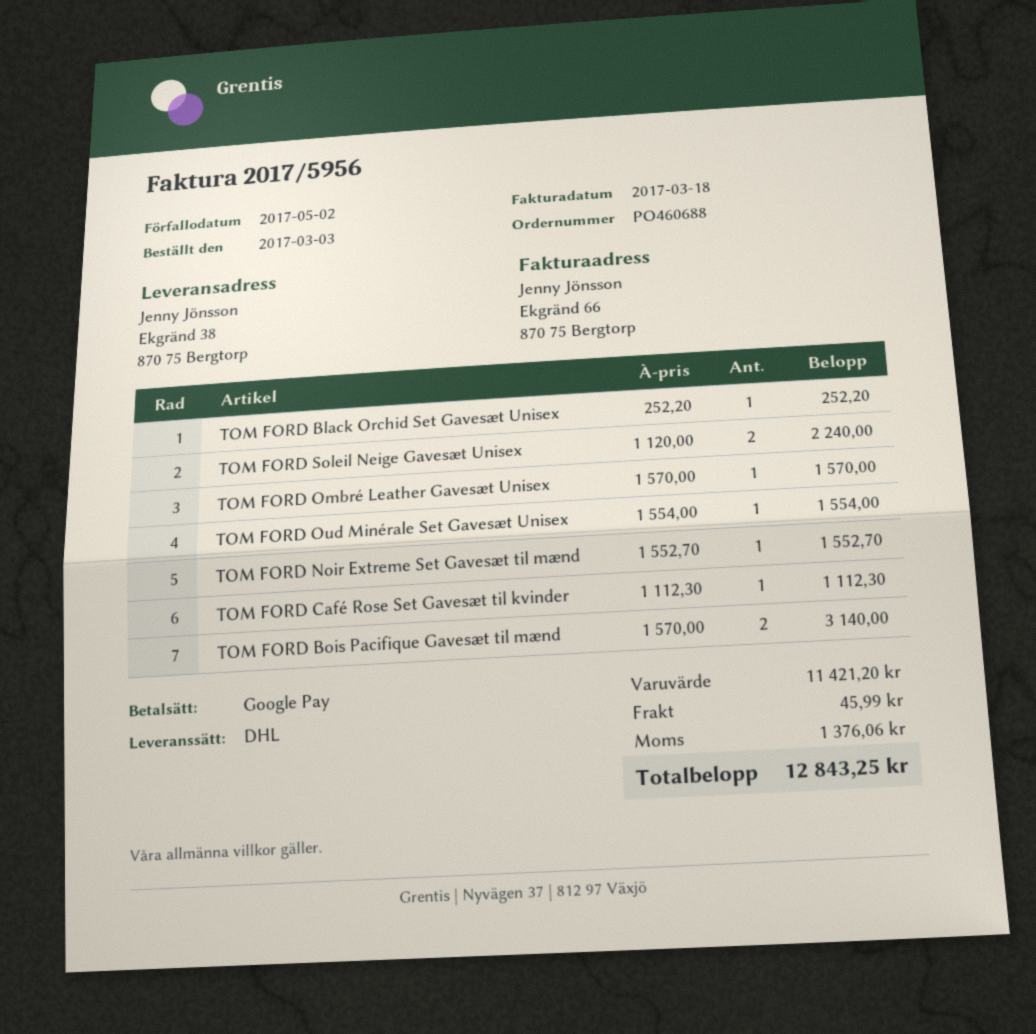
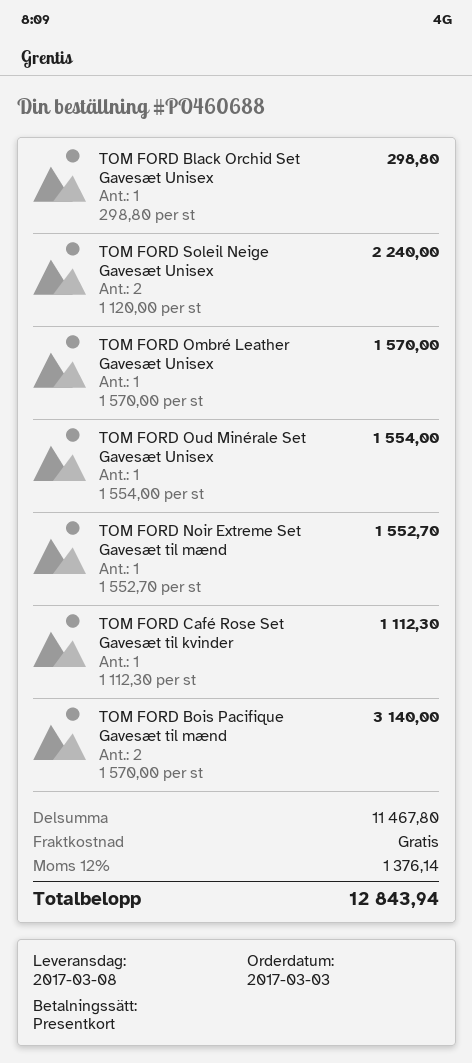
payment method: Google Pay -> gift card
TOM FORD Black Orchid Set Gavesæt Unisex: 1 x 252.20 = 252.20 -> 1 x 298.80 = 298.80
subtotal: 11421.20 -> 11467.80
shipping: 45.99 -> 0.00
tax: 1376.06 -> 1376.14
total: 12843.25 -> 12843.94

